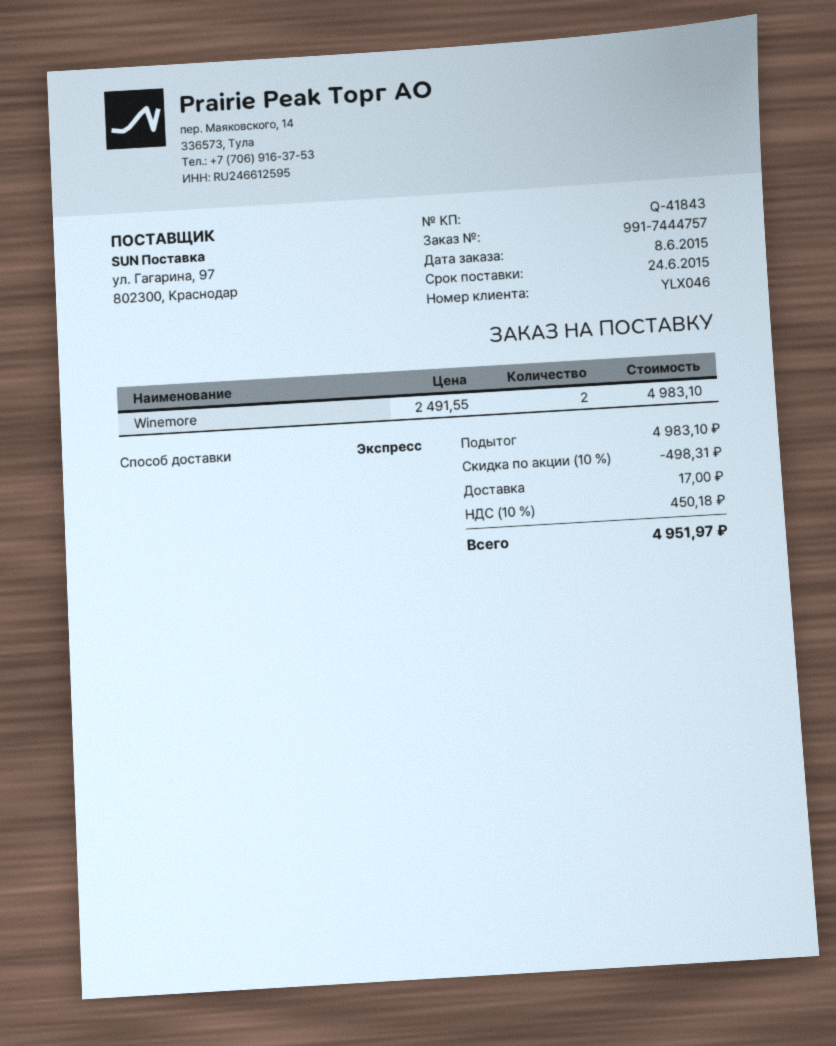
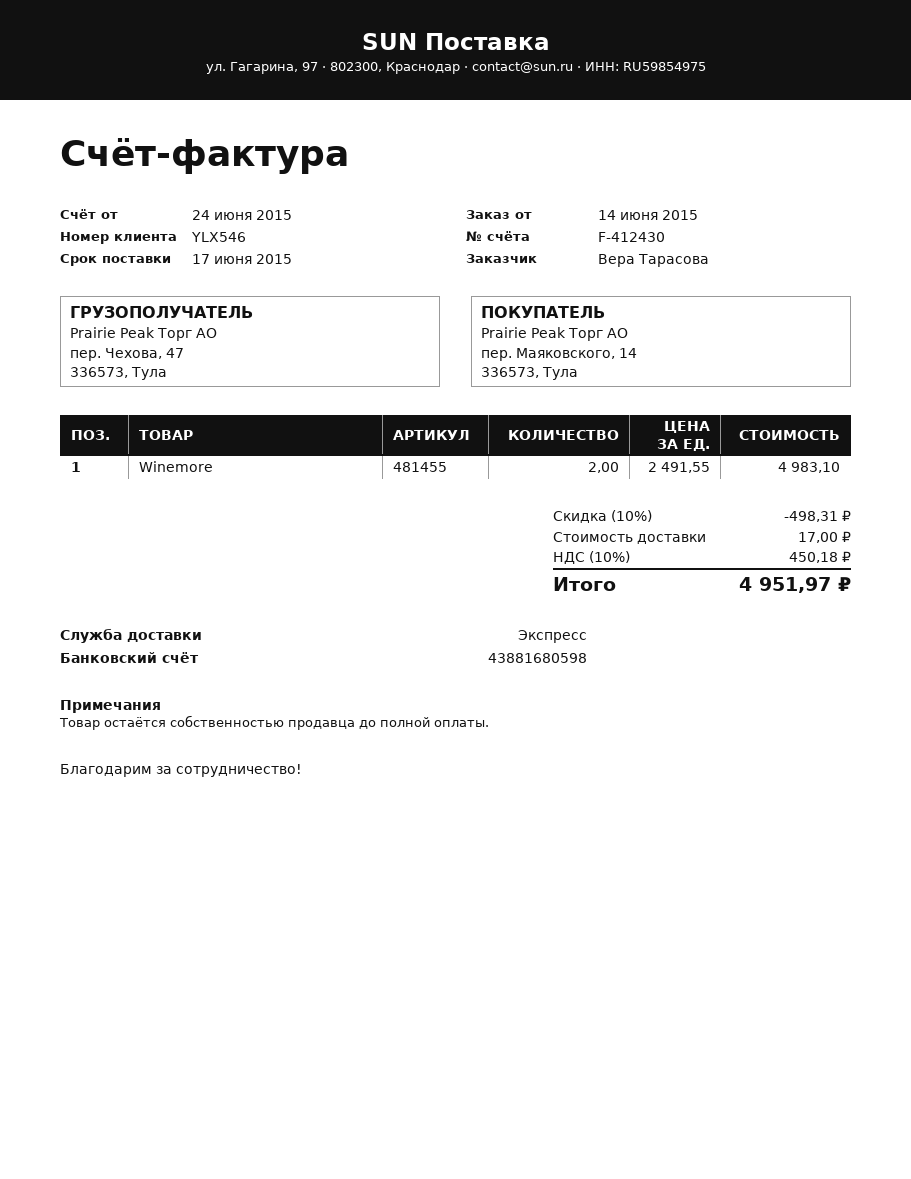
order date: 2015-06-08 -> 2015-06-14
delivery date: 2015-06-24 -> 2015-06-17
customer number: YLX046 -> YLX546

